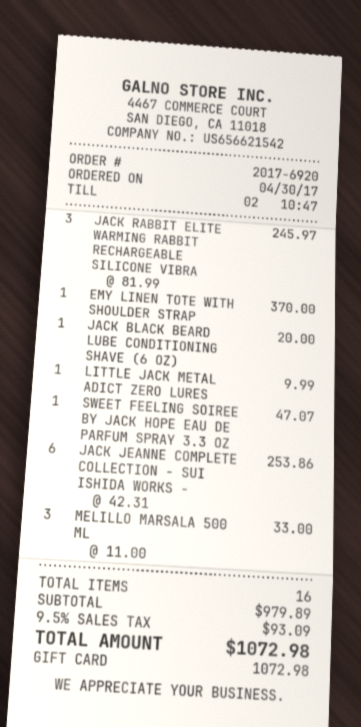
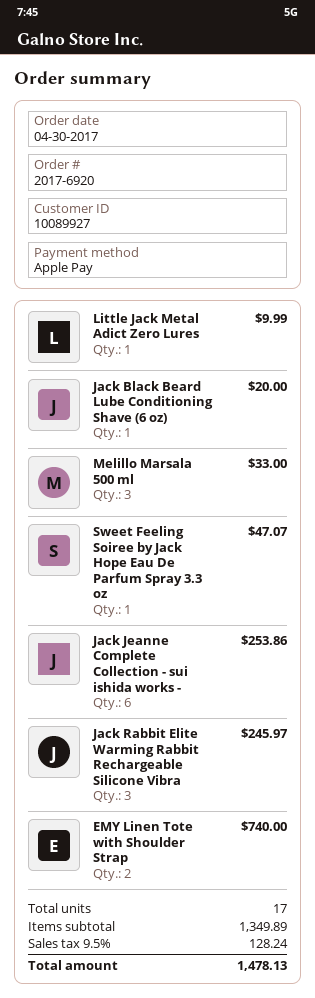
payment method: gift card -> Apple Pay
EMY LINEN TOTE WITH SHOULDER STRAP: 1 for 370.00 -> 2 for 740.00
total quantity: 16 -> 17
subtotal: 979.89 -> 1349.89
tax: 9.5% = 93.09 -> 9.5% = 128.24
total: 1072.98 -> 1478.13

